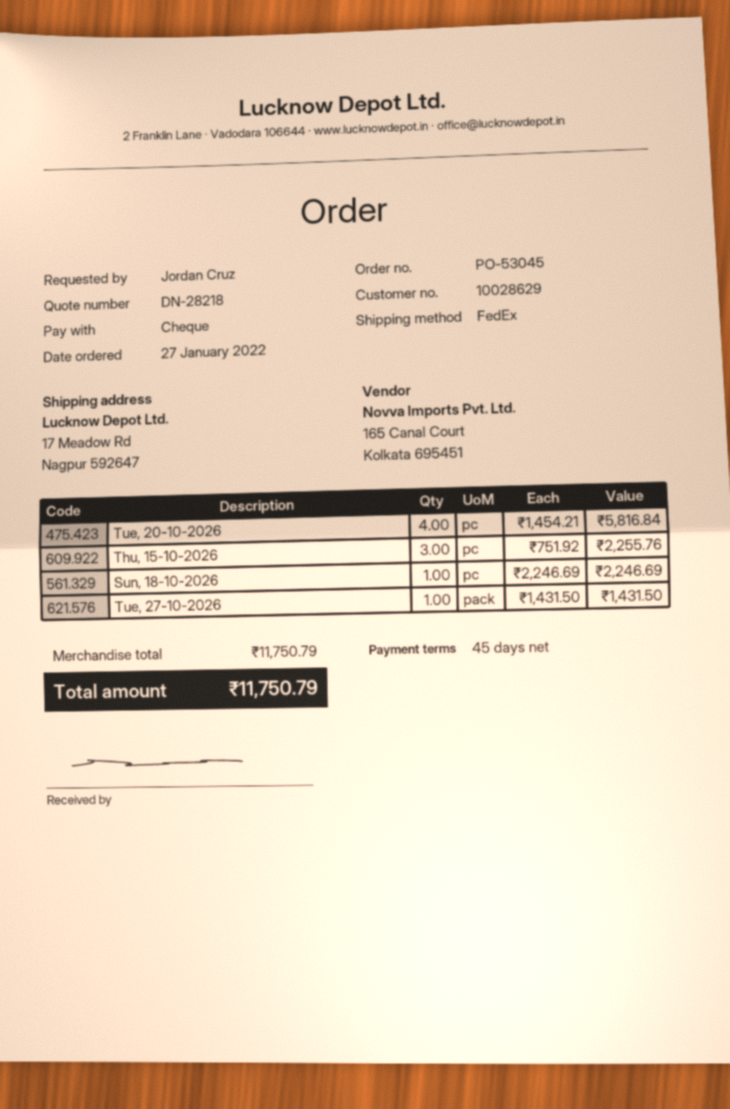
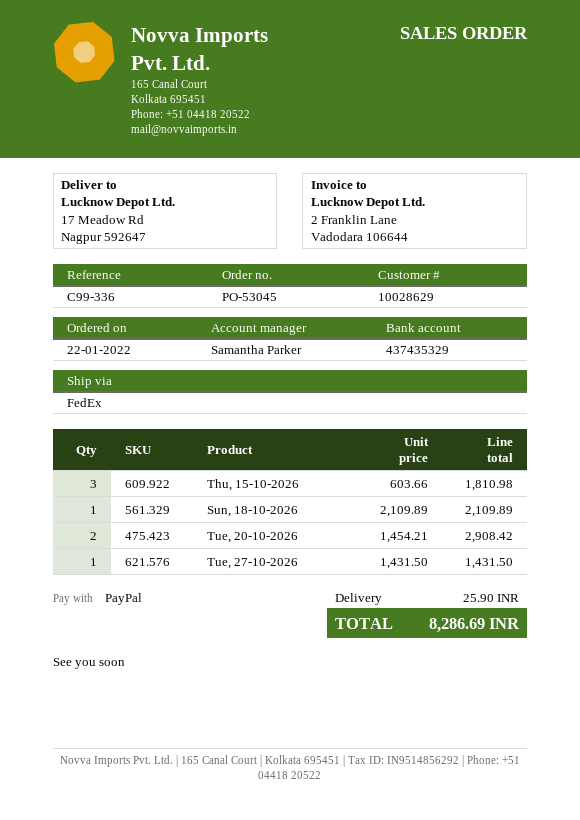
order date: 2022-01-27 -> 2022-01-22
payment method: cheque -> PayPal
Tue, 20-10-2026: 4 x 1454.21 = 5816.84 -> 2 x 1454.21 = 2908.42
Thu, 15-10-2026: 3 x 751.92 = 2255.76 -> 3 x 603.66 = 1810.98
Sun, 18-10-2026: 1 x 2246.69 = 2246.69 -> 1 x 2109.89 = 2109.89
shipping: none -> 25.90
total: 11750.79 -> 8286.69

